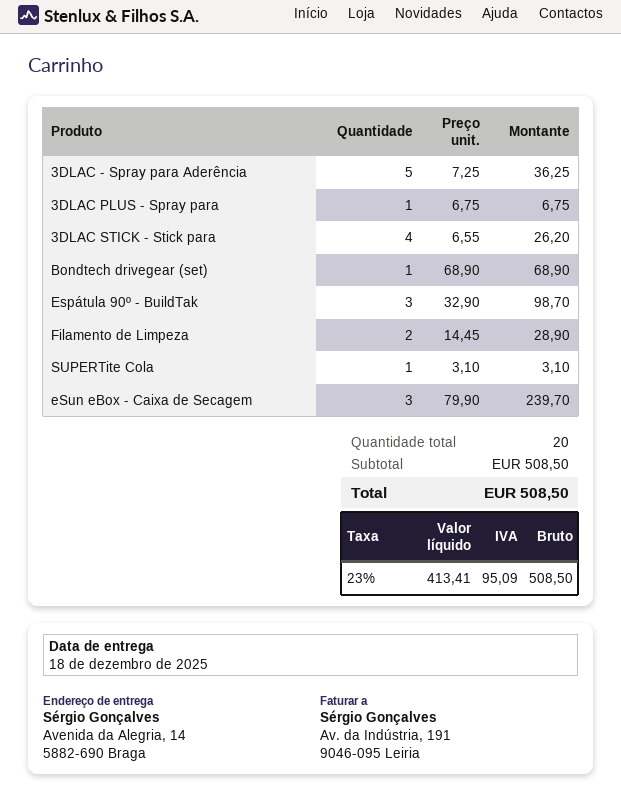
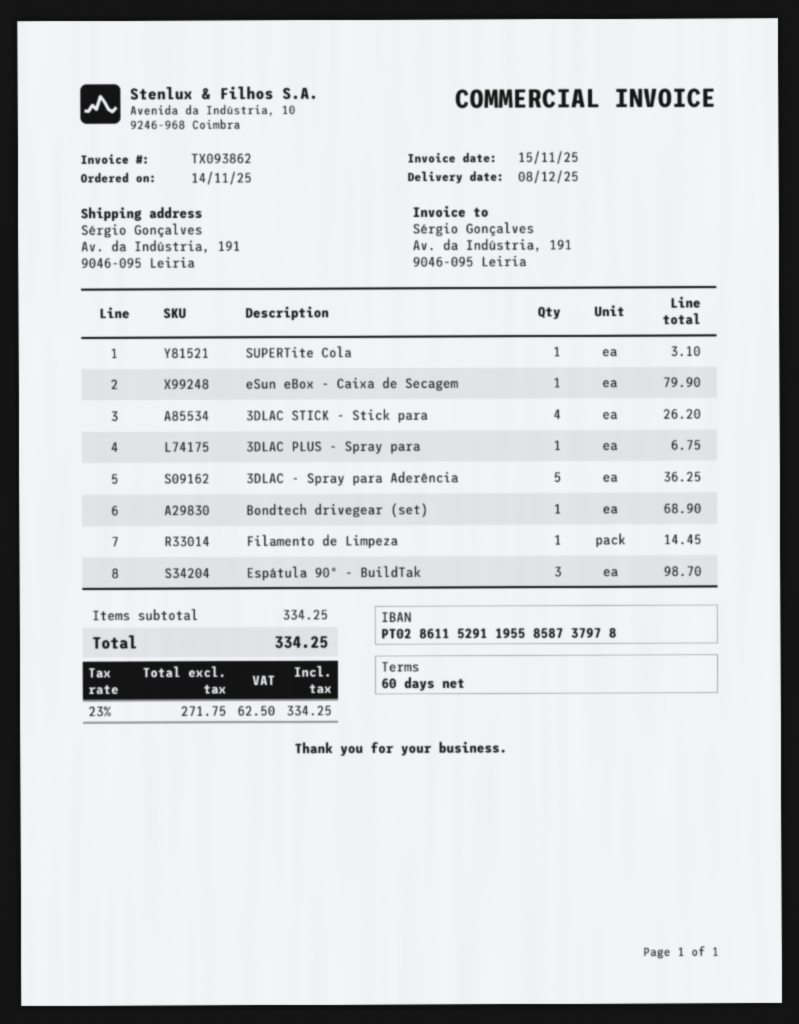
delivery date: 2025-12-18 -> 2025-12-08
ship to: Avenida da Alegria, 14, 5882-690 Braga -> Av. da Indústria, 191, 9046-095 Leiria
Filamento de Limpeza: 2 for 28.90 -> 1 for 14.45
eSun eBox - Caixa de Secagem: 3 for 239.70 -> 1 for 79.90
subtotal: 508.50 -> 334.25
net: 413.41 -> 271.75
tax: 23% = 95.09 -> 23% = 62.50
total: 508.50 -> 334.25

